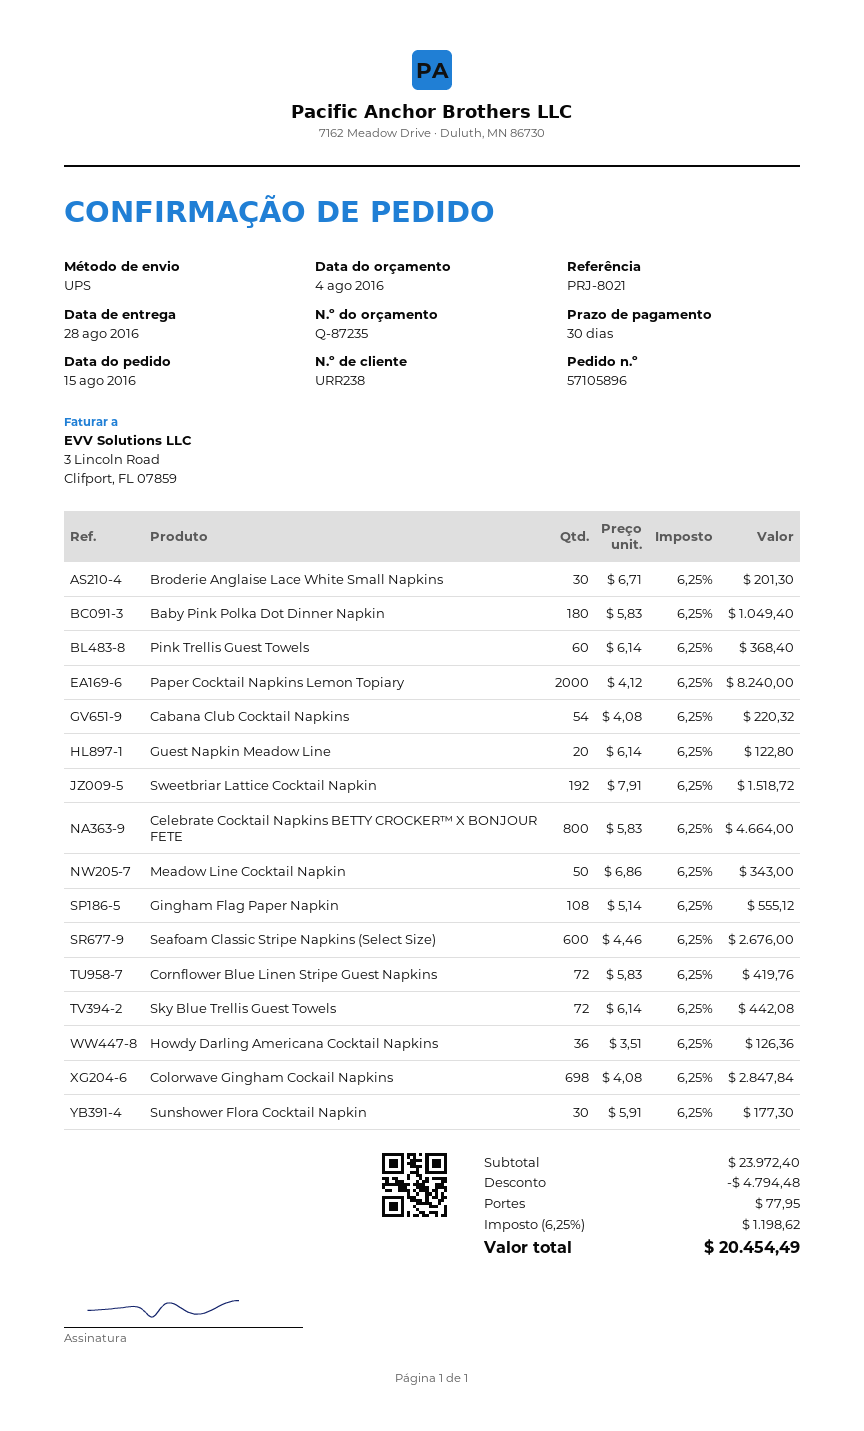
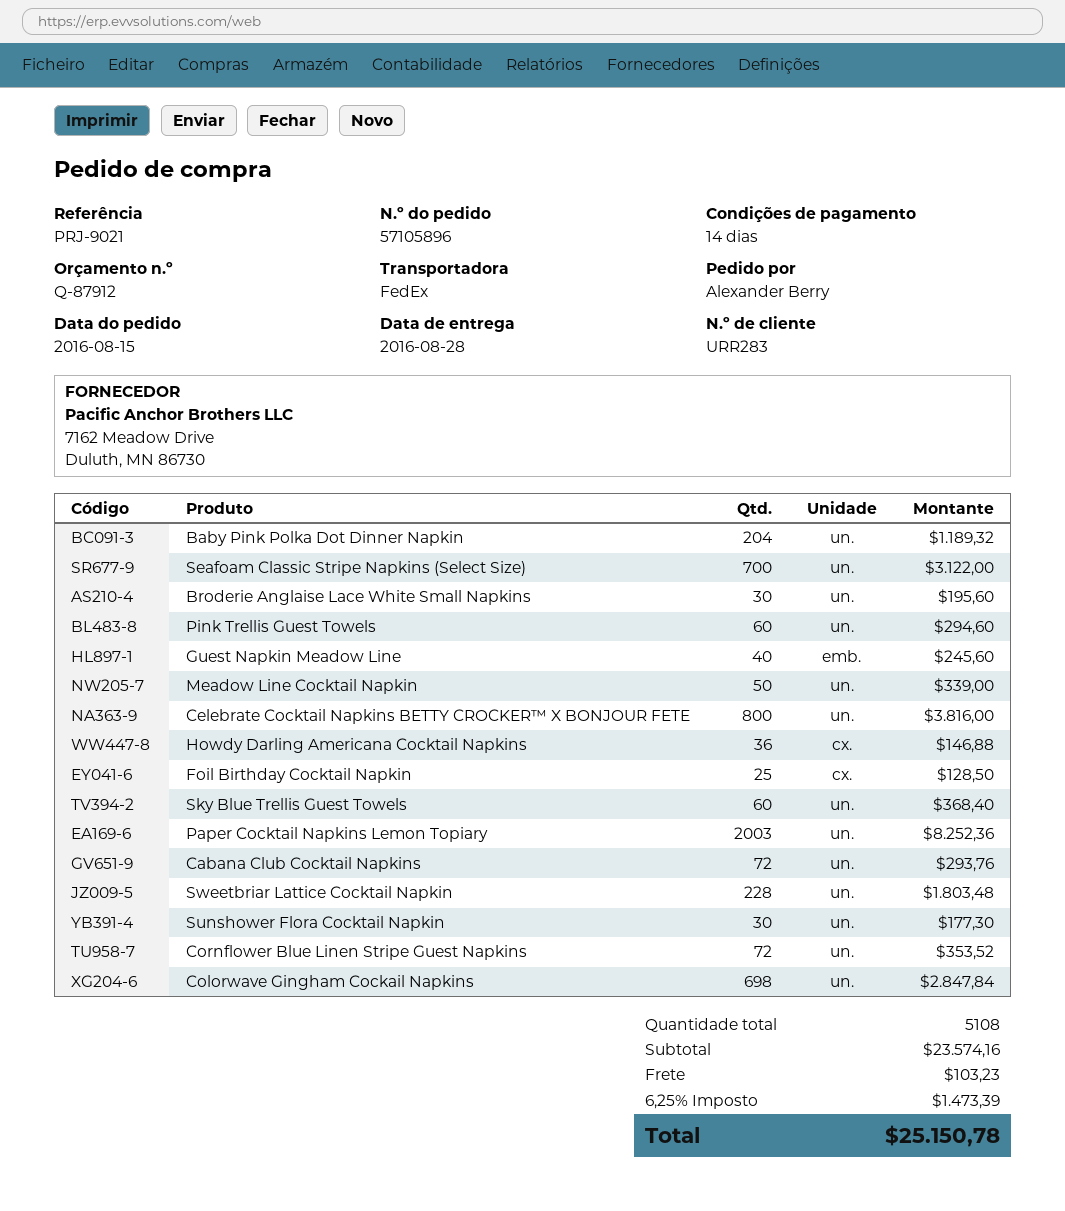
quote number: Q-87235 -> Q-87912
payment terms: 30 days -> 14 days
customer number: URR238 -> URR283
reference: PRJ-8021 -> PRJ-9021
shipping method: UPS -> FedEx
Broderie Anglaise Lace White Small Napkins: 30 for 201.30 -> 30 for 195.60
Baby Pink Polka Dot Dinner Napkin: 180 for 1049.40 -> 204 for 1189.32
Pink Trellis Guest Towels: 60 for 368.40 -> 60 for 294.60
Paper Cocktail Napkins Lemon Topiary: 2000 for 8240.00 -> 2003 for 8252.36
Cabana Club Cocktail Napkins: 54 for 220.32 -> 72 for 293.76
Guest Napkin Meadow Line: 20 for 122.80 -> 40 for 245.60
Sweetbriar Lattice Cocktail Napkin: 192 for 1518.72 -> 228 for 1803.48
Celebrate Cocktail Napkins BETTY CROCKER™ X BONJOUR FETE: 800 for 4664.00 -> 800 for 3816.00
Meadow Line Cocktail Napkin: 50 for 343.00 -> 50 for 339.00
Gingham Flag Paper Napkin: 108 for 555.12 -> none
Seafoam Classic Stripe Napkins (Select Size): 600 for 2676.00 -> 700 for 3122.00
Cornflower Blue Linen Stripe Guest Napkins: 72 for 419.76 -> 72 for 353.52
Sky Blue Trellis Guest Towels: 72 for 442.08 -> 60 for 368.40
Howdy Darling Americana Cocktail Napkins: 36 for 126.36 -> 36 for 146.88
Foil Birthday Cocktail Napkin: none -> 25 for 128.50
subtotal: 23972.40 -> 23574.16
discount: 4794.48 -> none
shipping: 77.95 -> 103.23
tax: 6.25% = 1198.62 -> 6.25% = 1473.39
total: 20454.49 -> 25150.78

